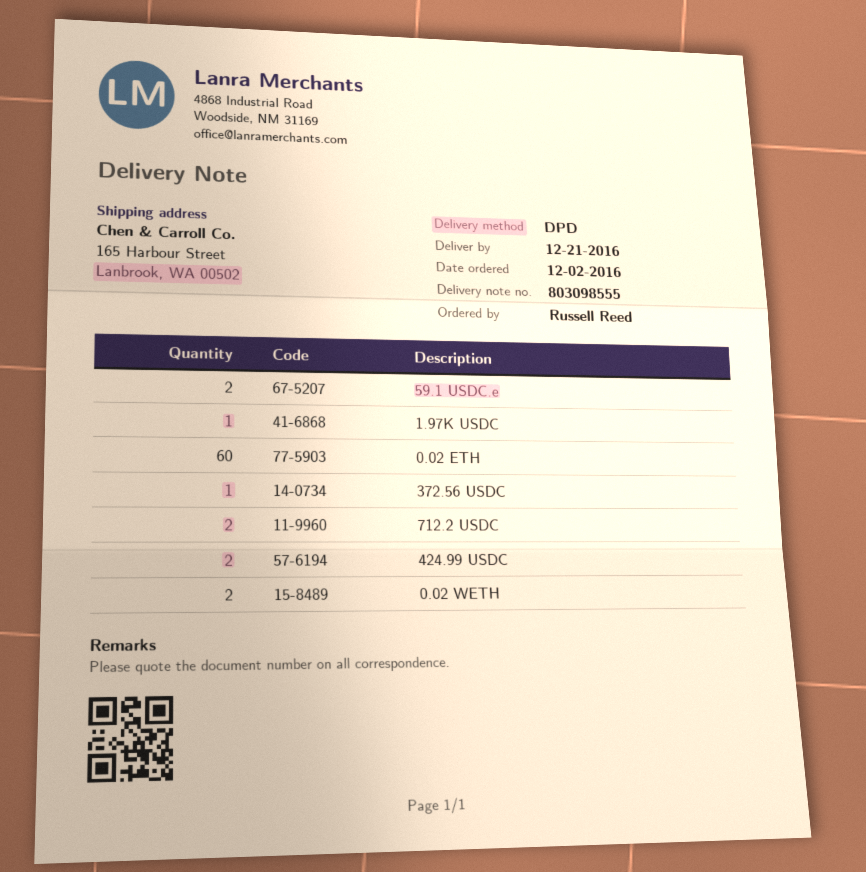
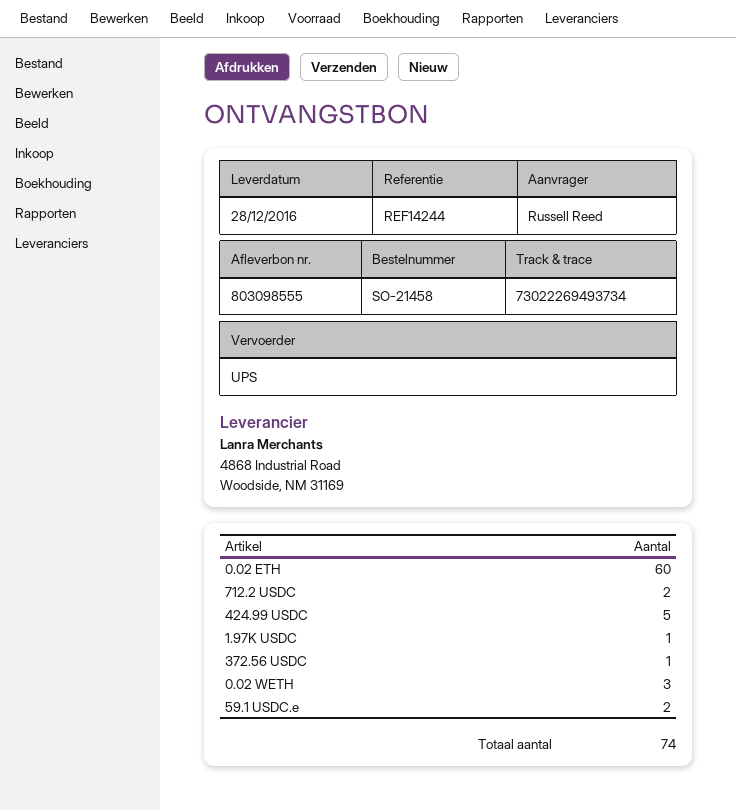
delivery date: 2016-12-21 -> 2016-12-28
shipping method: DPD -> UPS
424.99 USDC: 2 -> 5
0.02 WETH: 2 -> 3

